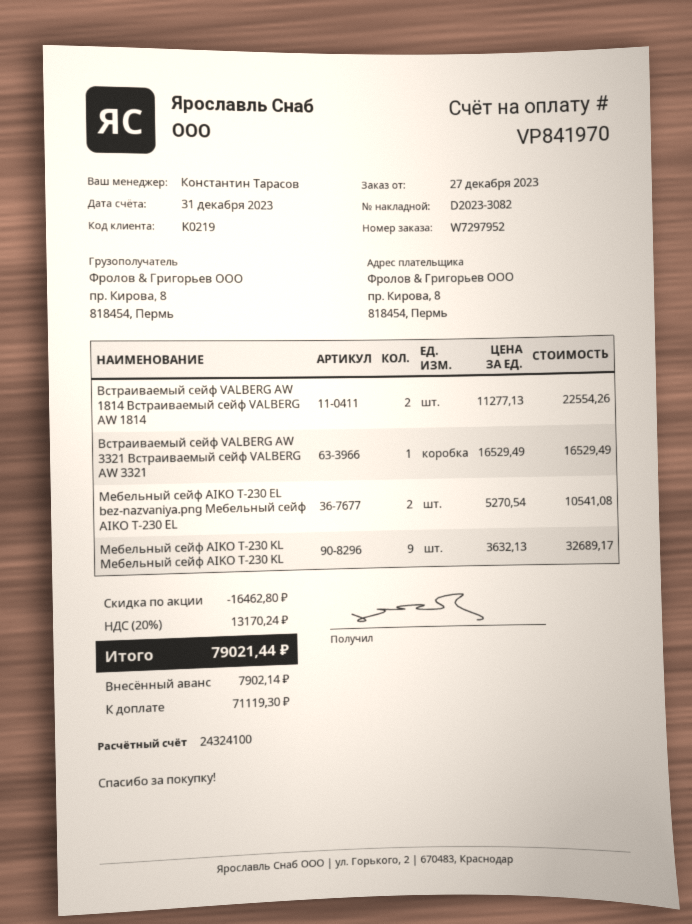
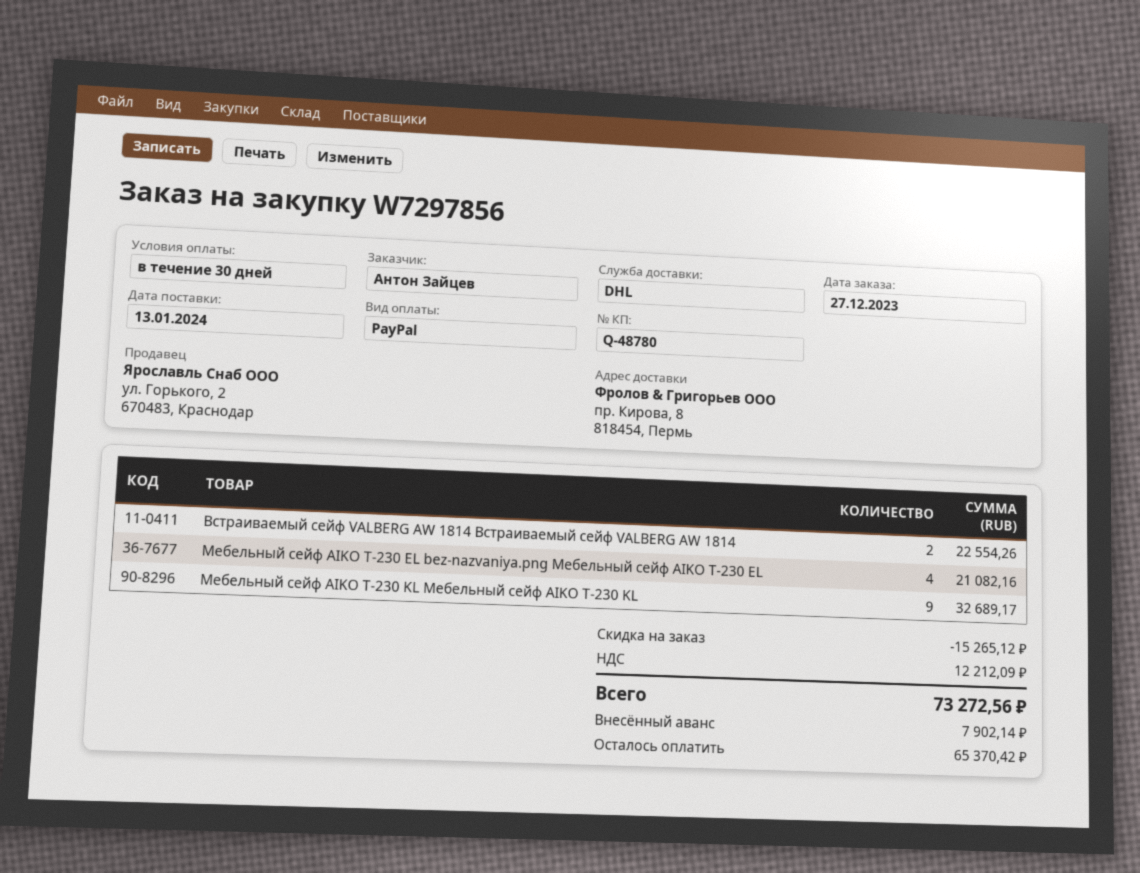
order number: W7297952 -> W7297856
Встраиваемый сейф VALBERG AW 3321 Встраиваемый сейф VALBERG AW 3321: 1 for 16529.49 -> none
Мебельный сейф AIKO T-230 EL bez-nazvaniya.png Мебельный сейф AIKO T-230 EL: 2 for 10541.08 -> 4 for 21082.16
discount: 16462.80 -> 15265.12
tax: 13170.24 -> 12212.09
total: 79021.44 -> 73272.56
balance: 71119.30 -> 65370.42

